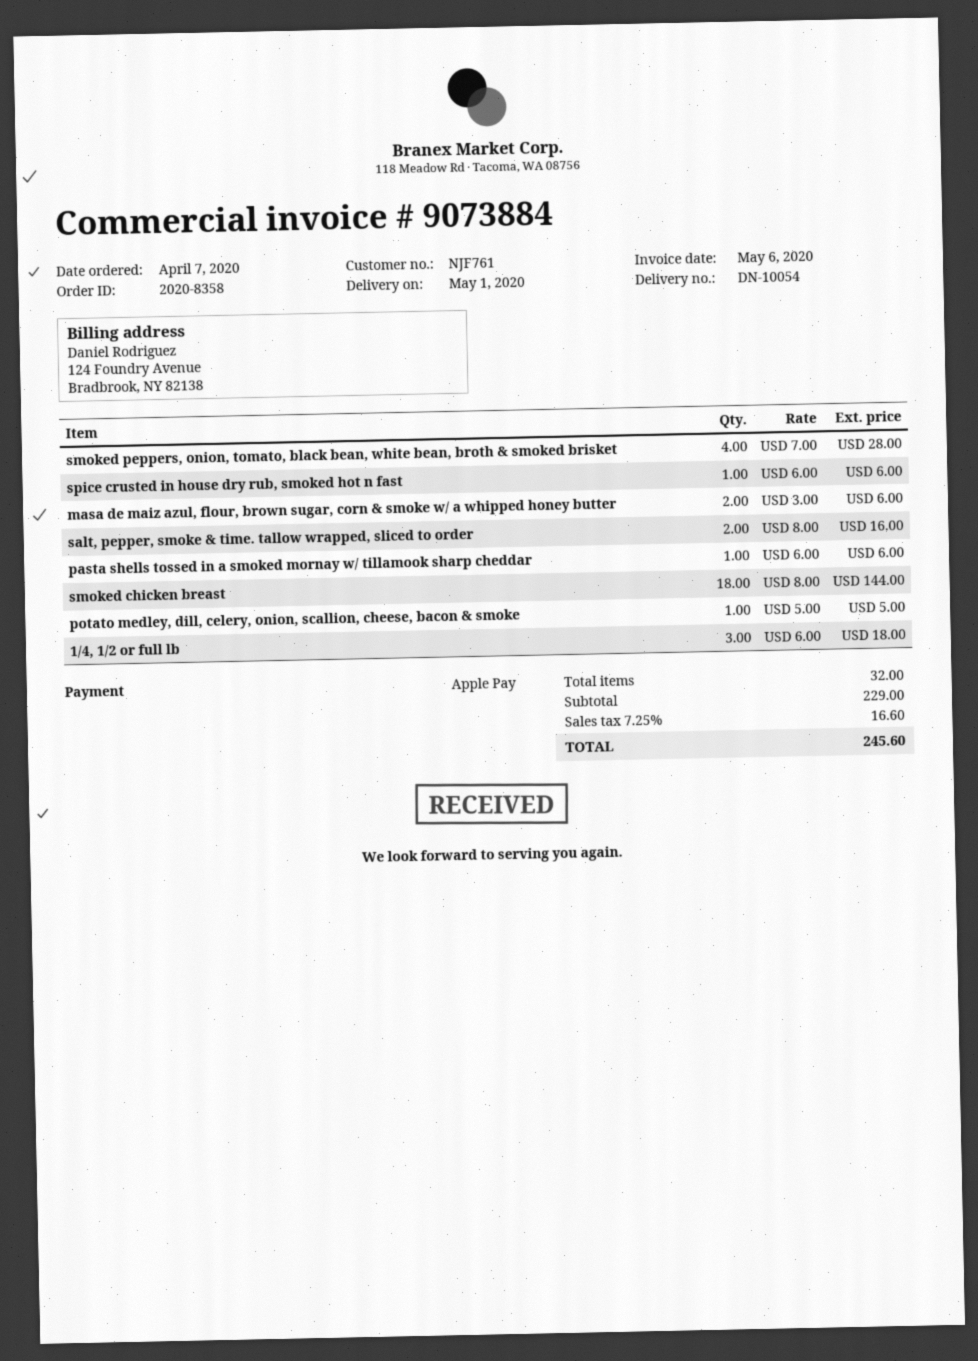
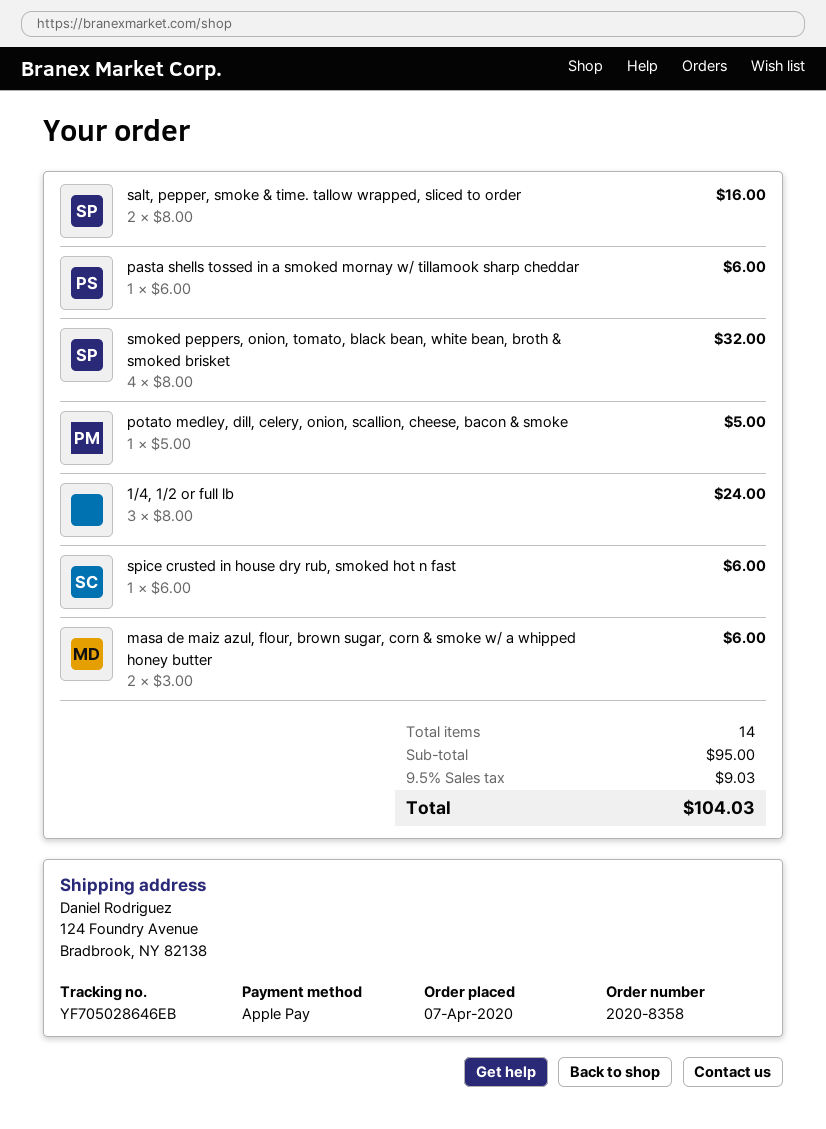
smoked peppers, onion, tomato, black bean, white bean, broth & smoked brisket: 4 x 7.00 = 28.00 -> 4 x 8.00 = 32.00
smoked chicken breast: 18 x 8.00 = 144.00 -> none
1/4, 1/2 or full lb: 3 x 6.00 = 18.00 -> 3 x 8.00 = 24.00
total quantity: 32 -> 14
subtotal: 229.00 -> 95.00
tax: 7.25% = 16.60 -> 9.5% = 9.03
total: 245.60 -> 104.03

